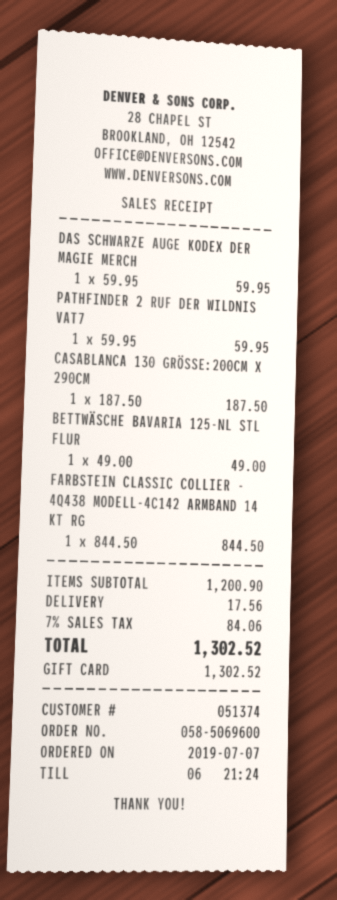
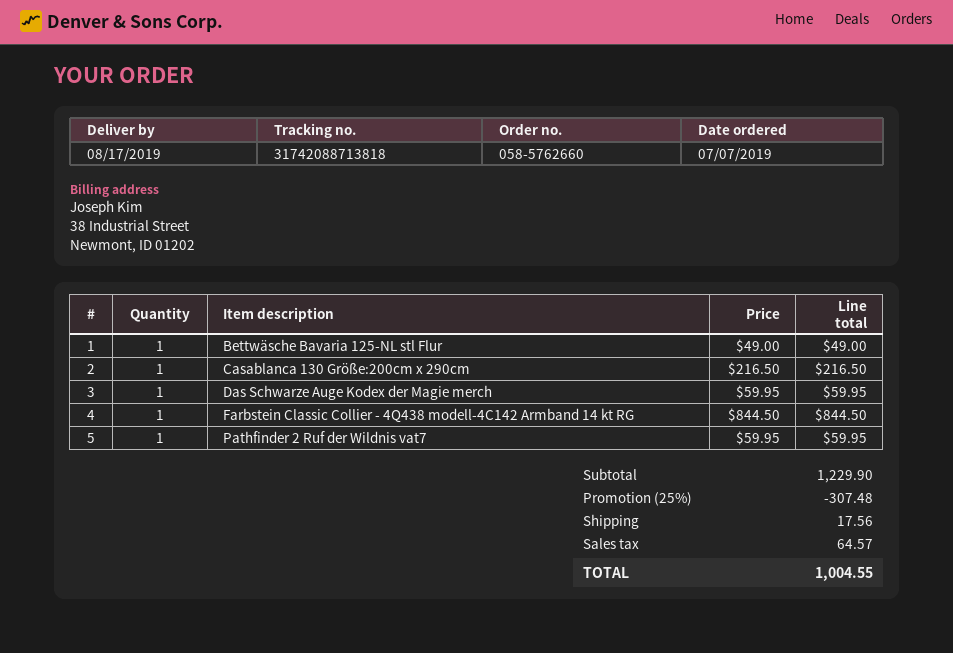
order number: 058-5069600 -> 058-5762660
CASABLANCA 130 GRÖSSE:200CM X 290CM: 1 x 187.50 = 187.50 -> 1 x 216.50 = 216.50
subtotal: 1200.90 -> 1229.90
discount: none -> 25% = 307.48
tax: 84.06 -> 64.57
total: 1302.52 -> 1004.55

